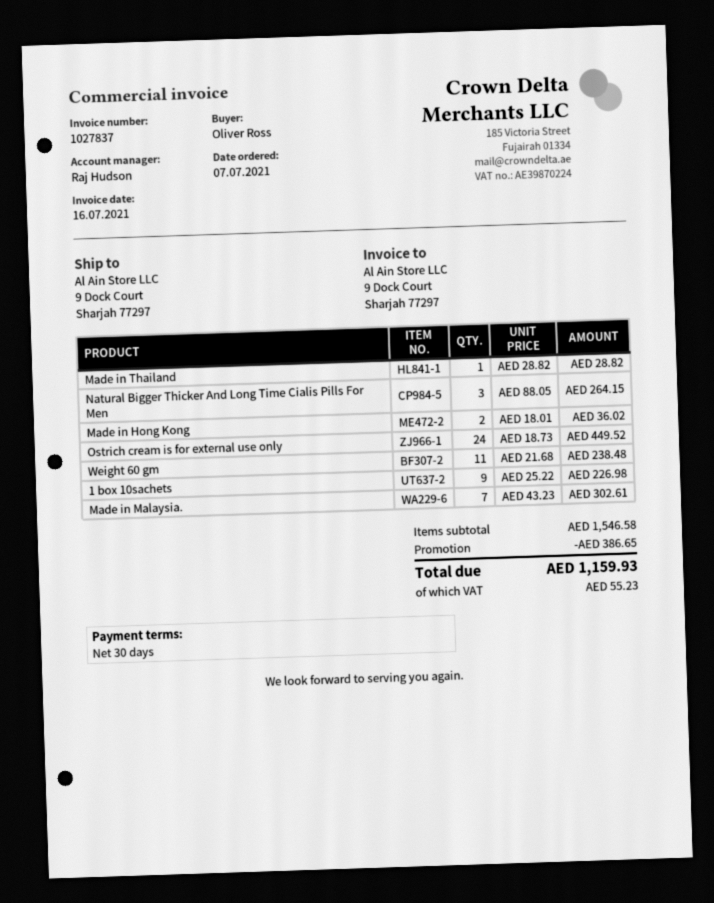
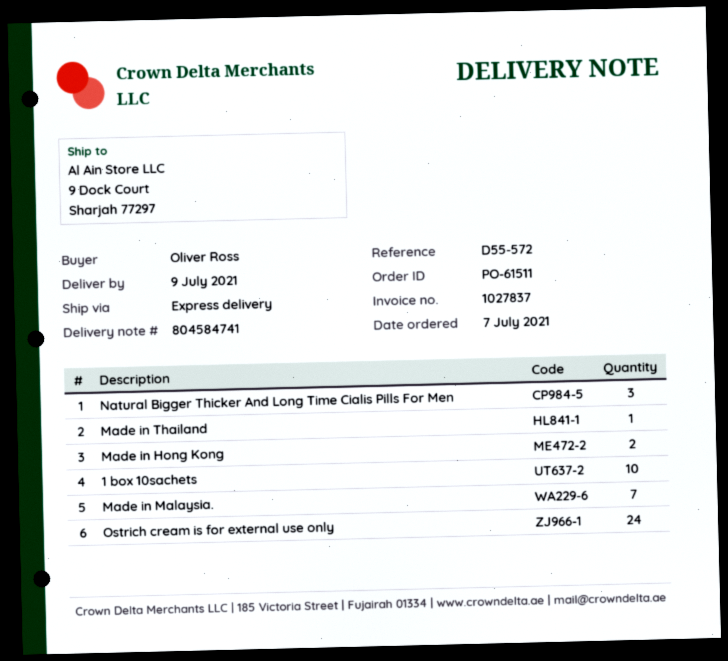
Weight 60 gm: 11 -> none
1 box 10sachets: 9 -> 10

